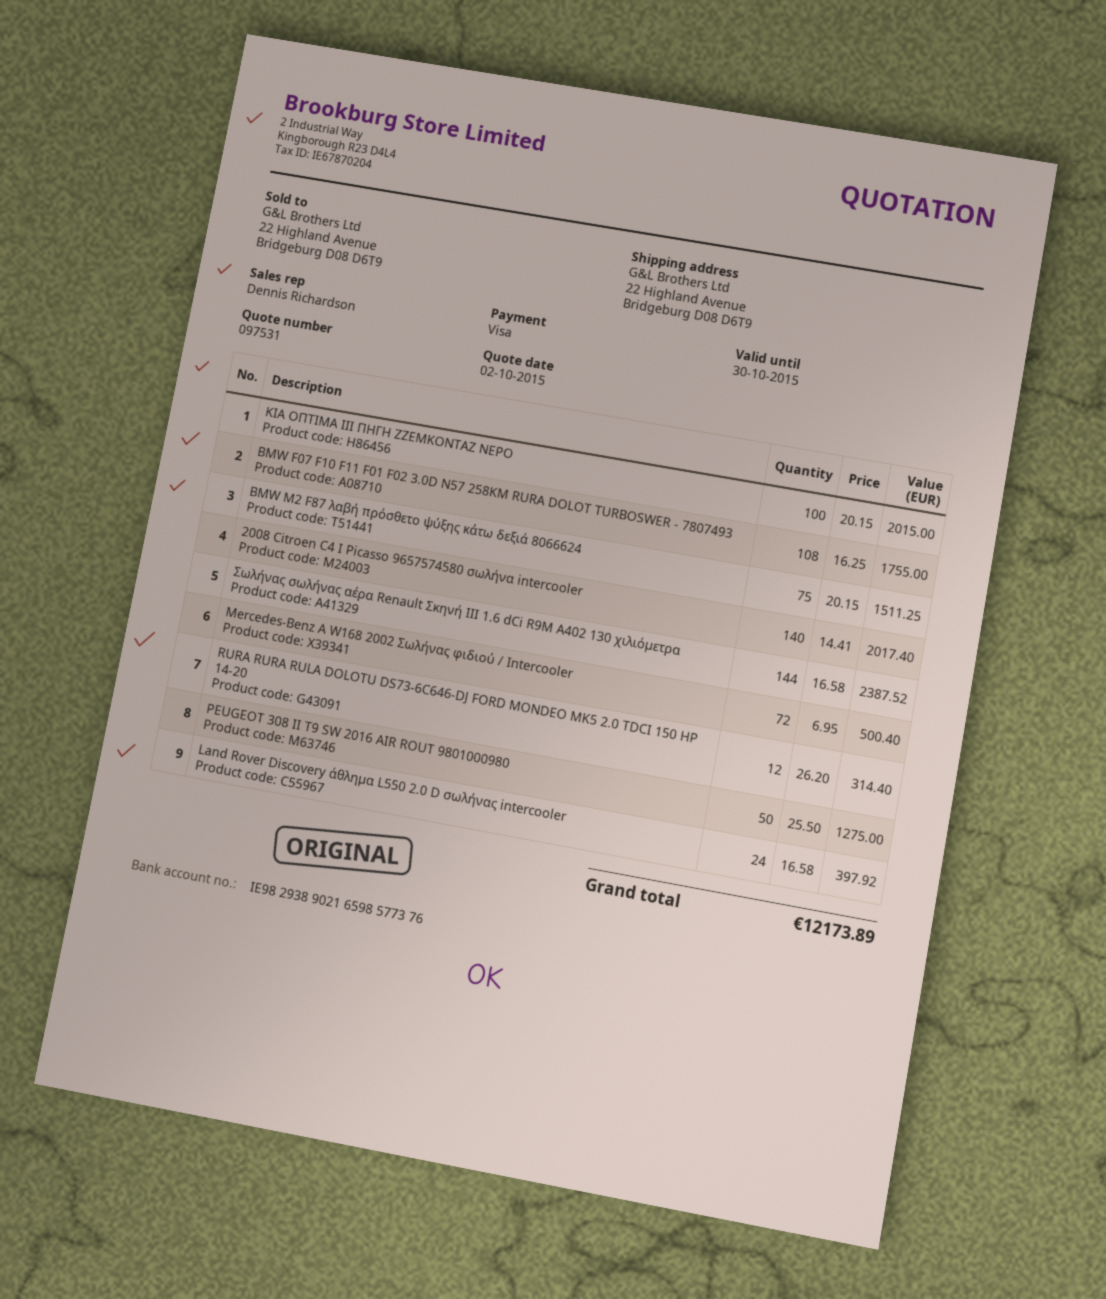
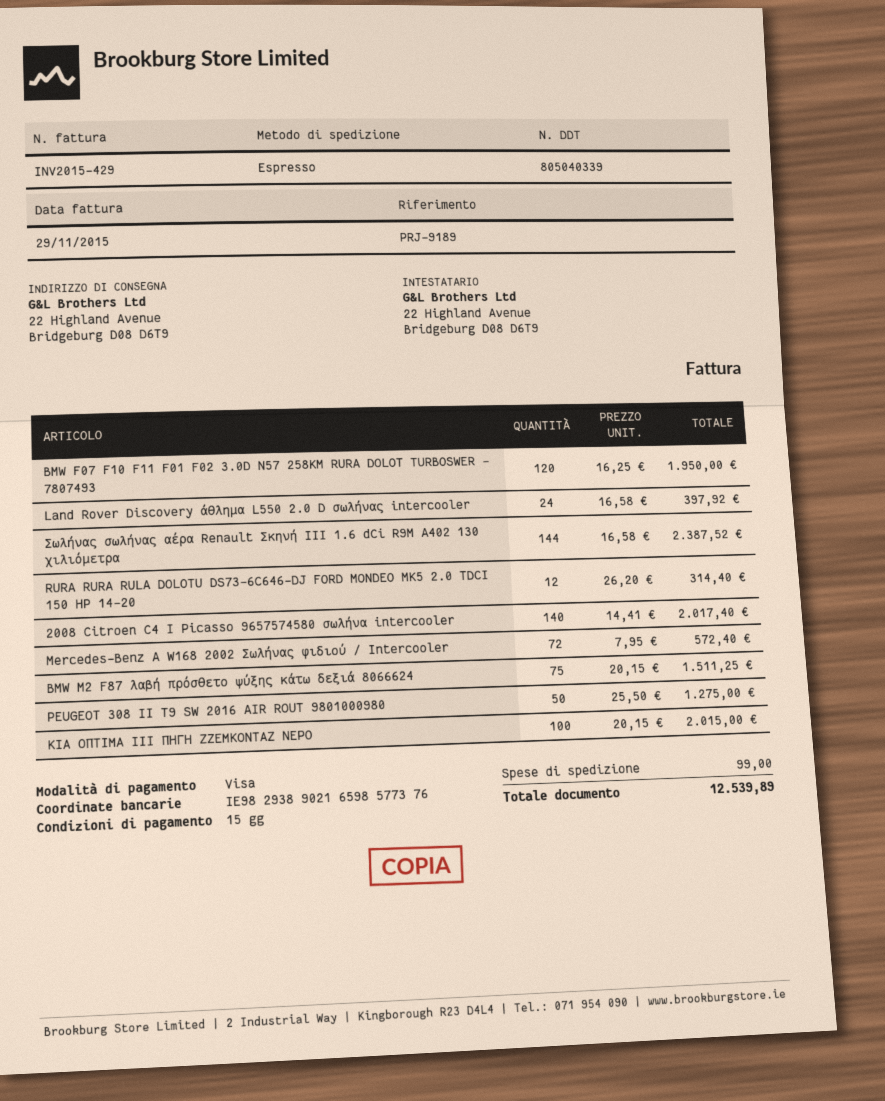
BMW F07 F10 F11 F01 F02 3.0D N57 258KM RURA DOLOT TURBOSWER - 7807493: 108 x 16.25 = 1755.00 -> 120 x 16.25 = 1950.00
Mercedes-Benz A W168 2002 Σωλήνας φιδιού / Intercooler: 72 x 6.95 = 500.40 -> 72 x 7.95 = 572.40
shipping: none -> 99.00
total: 12173.89 -> 12539.89

